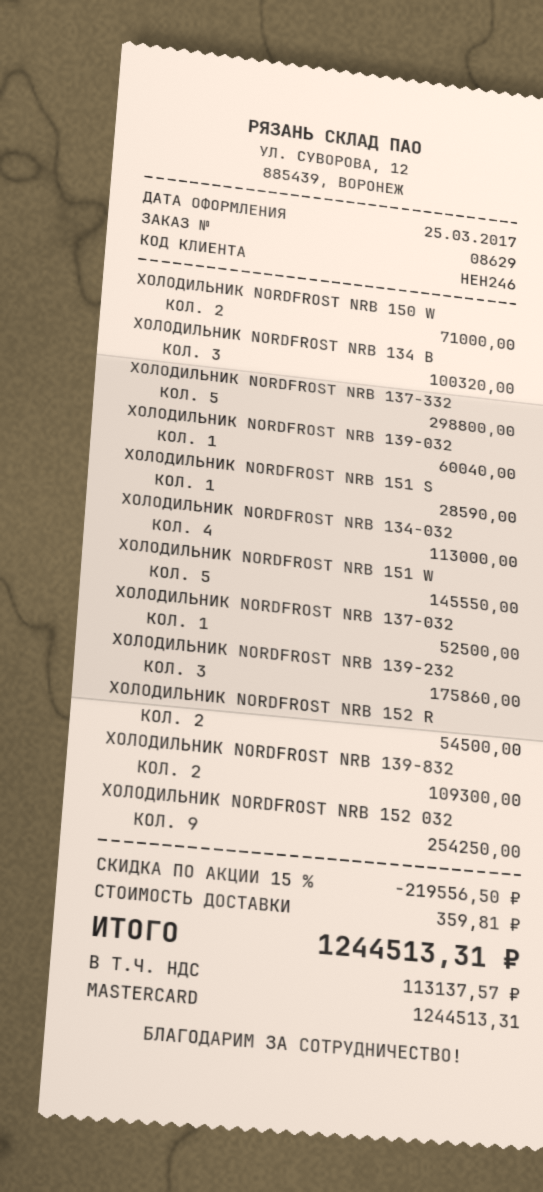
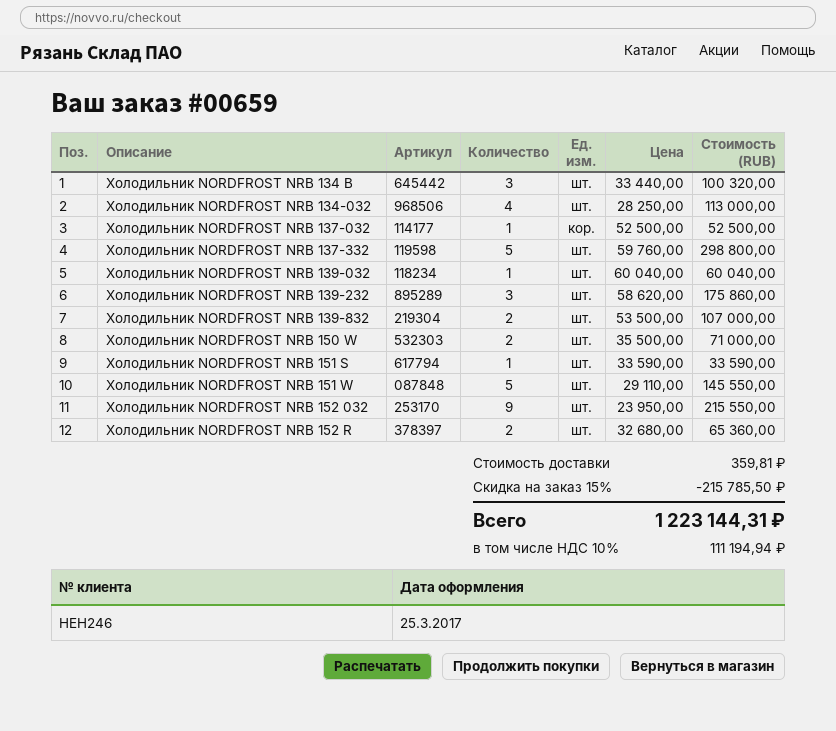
order number: 08629 -> 00659
ХОЛОДИЛЬНИК NORDFROST NRB 151 S: 1 for 28590.00 -> 1 for 33590.00
ХОЛОДИЛЬНИК NORDFROST NRB 152 R: 2 for 54500.00 -> 2 for 65360.00
ХОЛОДИЛЬНИК NORDFROST NRB 139-832: 2 for 109300.00 -> 2 for 107000.00
ХОЛОДИЛЬНИК NORDFROST NRB 152 032: 9 for 254250.00 -> 9 for 215550.00
discount: 15% = 219556.50 -> 15% = 215785.50
tax: 113137.57 -> 111194.94
total: 1244513.31 -> 1223144.31

